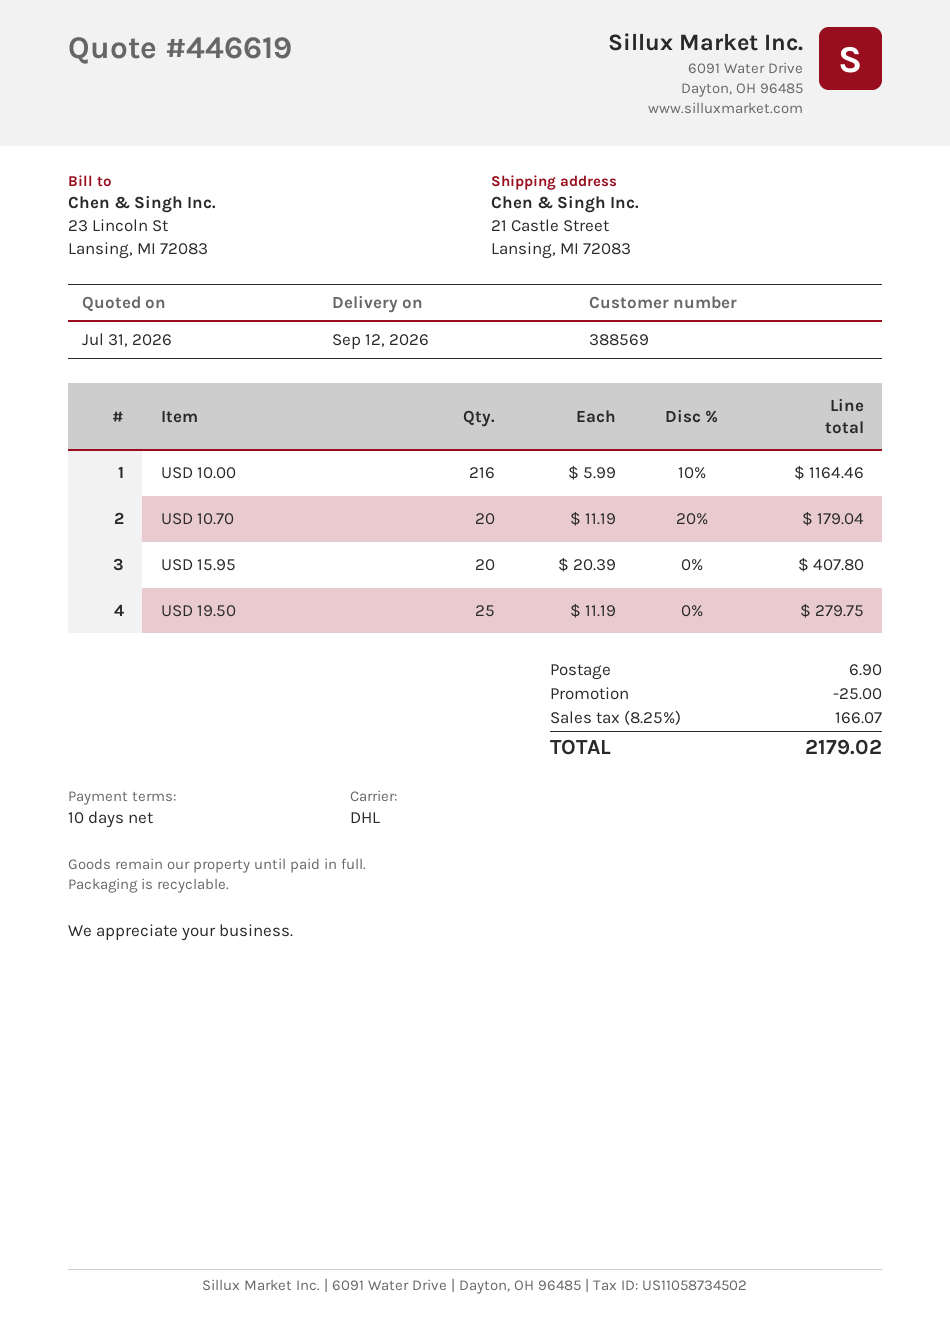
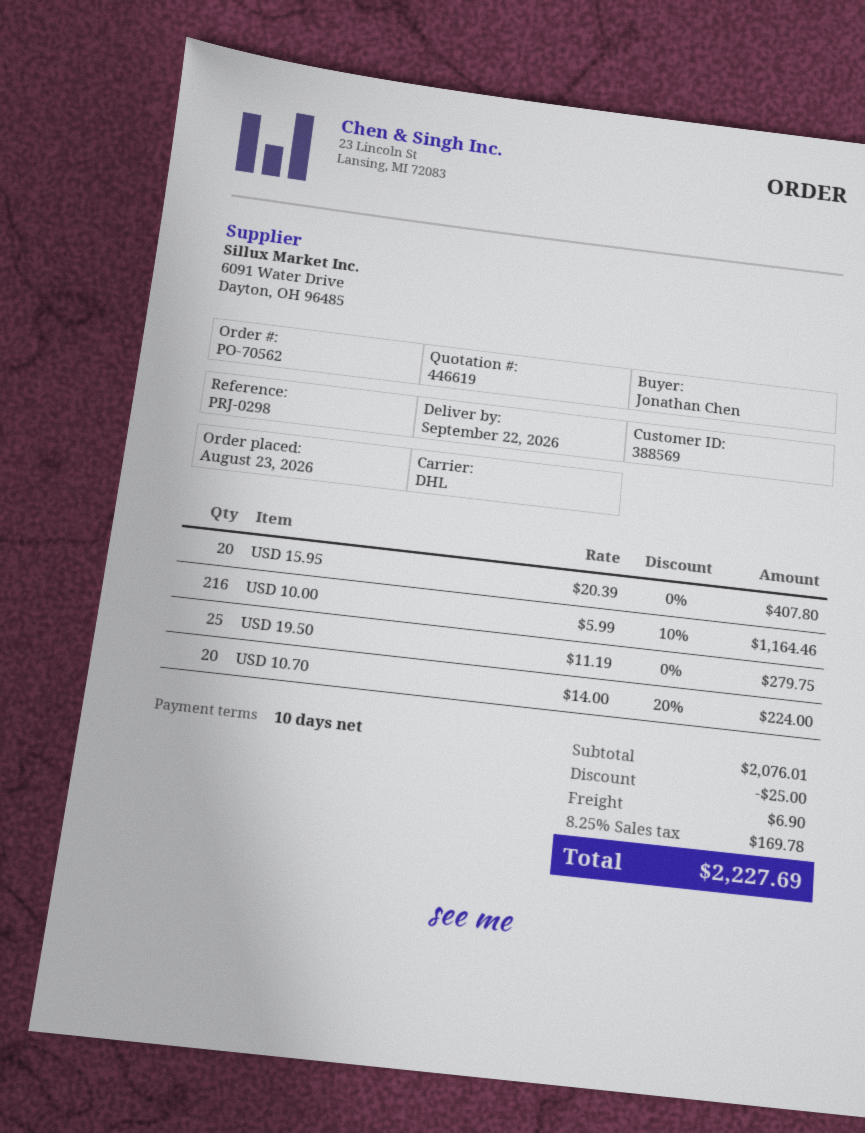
delivery date: 2026-09-12 -> 2026-09-22
USD 10.70: 20 x 11.19 - 20% = 179.04 -> 20 x 14.00 - 20% = 224.00
tax: 8.25% = 166.07 -> 8.25% = 169.78
total: 2179.02 -> 2227.69

